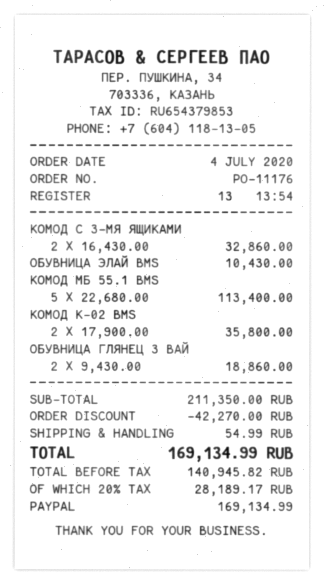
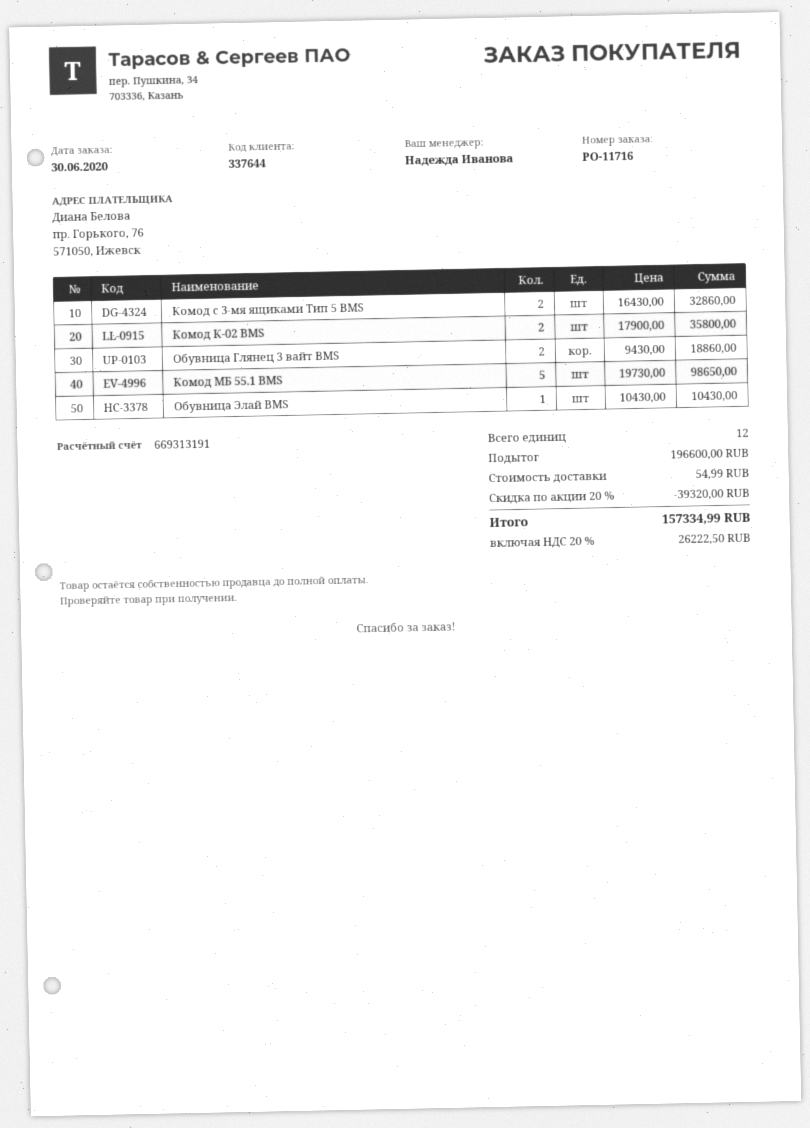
order number: PO-11176 -> PO-11716
order date: 2020-07-04 -> 2020-06-30
КОМОД МБ 55.1 BMS: 5 x 22680.00 = 113400.00 -> 5 x 19730.00 = 98650.00
subtotal: 211350.00 -> 196600.00
discount: 42270.00 -> 39320.00
tax: 20% = 28189.17 -> 20% = 26222.50
total: 169134.99 -> 157334.99

